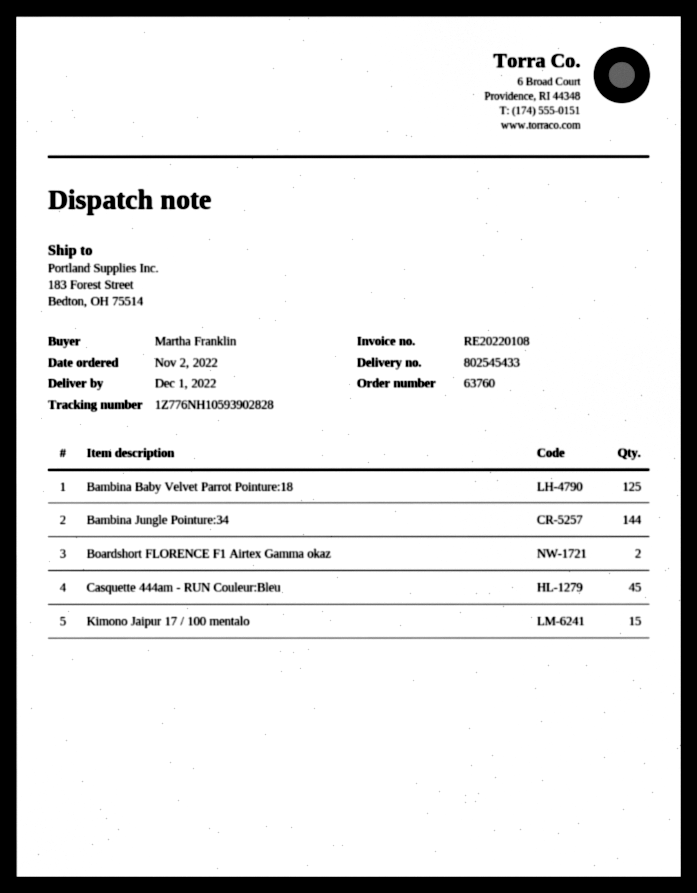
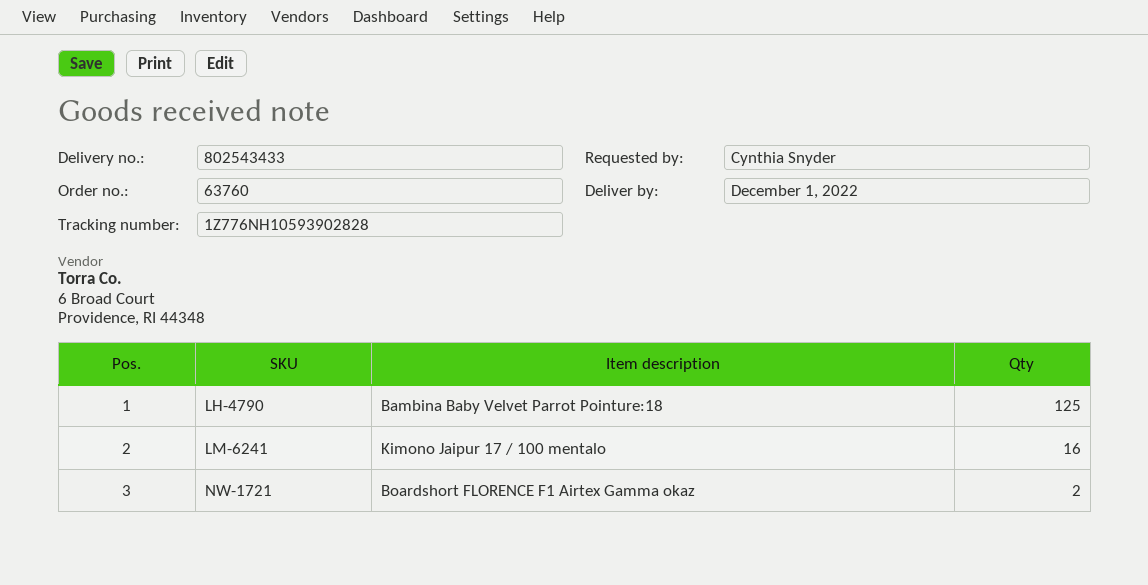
delivery note number: 802545433 -> 802543433
ordered by: Martha Franklin -> Cynthia Snyder
Bambina Jungle Pointure:34: 144 -> none
Casquette 444am - RUN Couleur:Bleu: 45 -> none
Kimono Jaipur 17 / 100 mentalo: 15 -> 16

